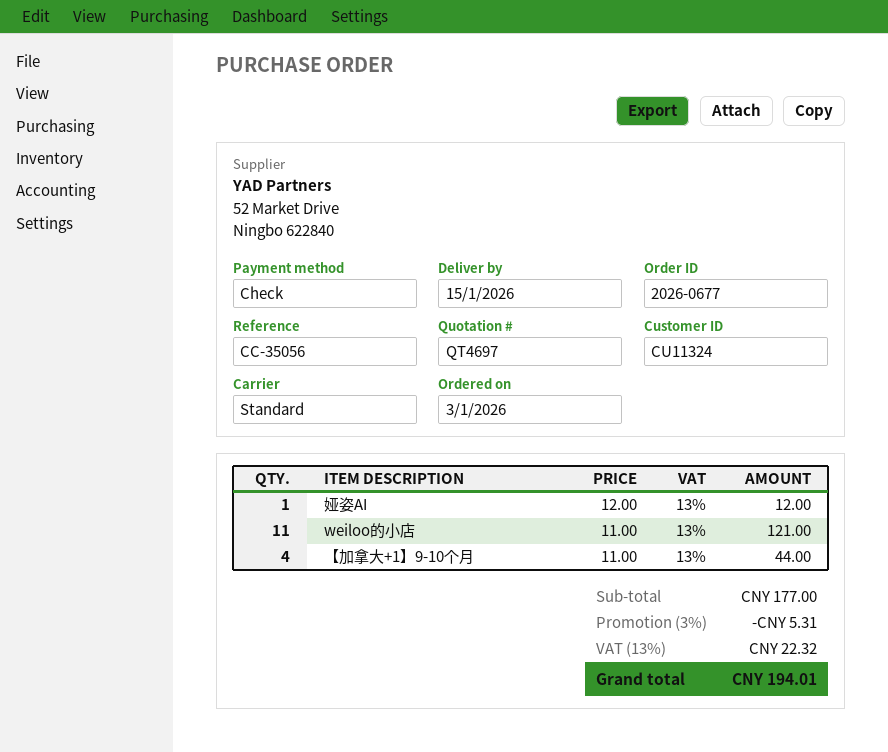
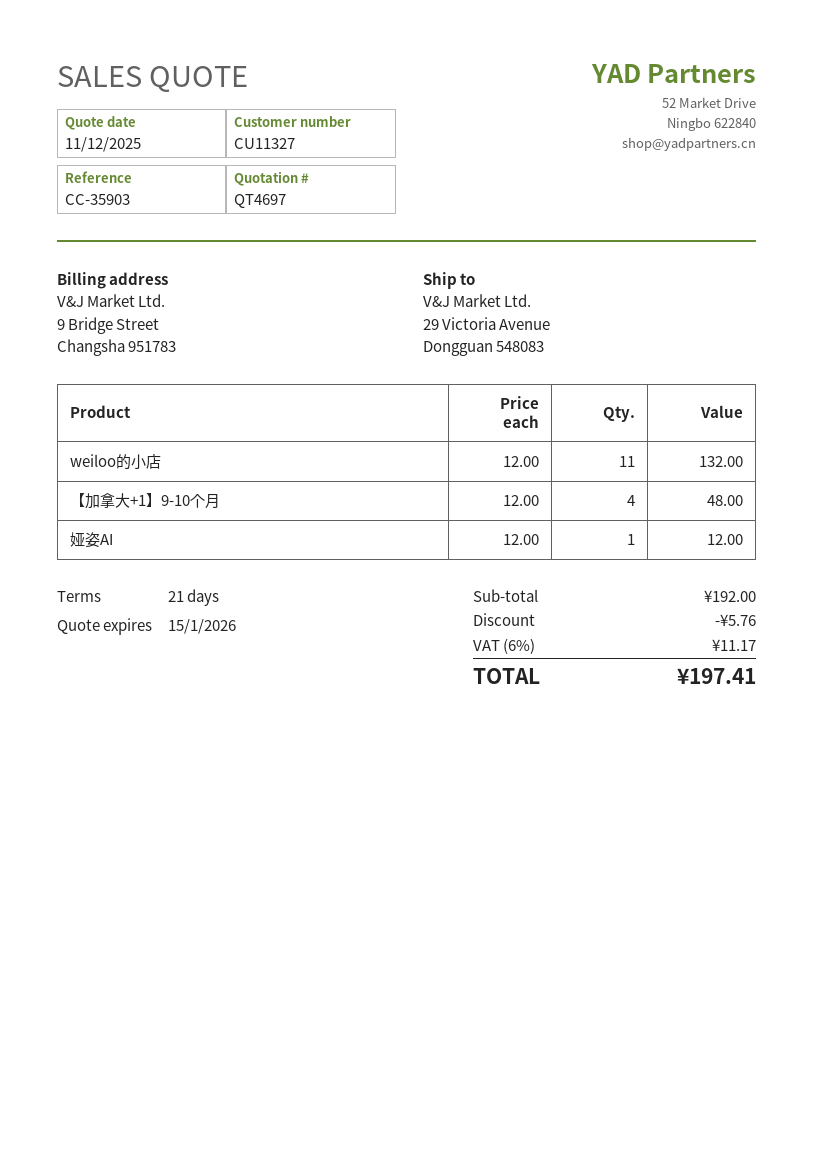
customer number: CU11324 -> CU11327
reference: CC-35056 -> CC-35903
weiloo的小店: 11 x 11.00 = 121.00 -> 11 x 12.00 = 132.00
【加拿大+1】9-10个月: 4 x 11.00 = 44.00 -> 4 x 12.00 = 48.00
subtotal: 177.00 -> 192.00
discount: 5.31 -> 5.76
tax: 13% = 22.32 -> 6% = 11.17
total: 194.01 -> 197.41

